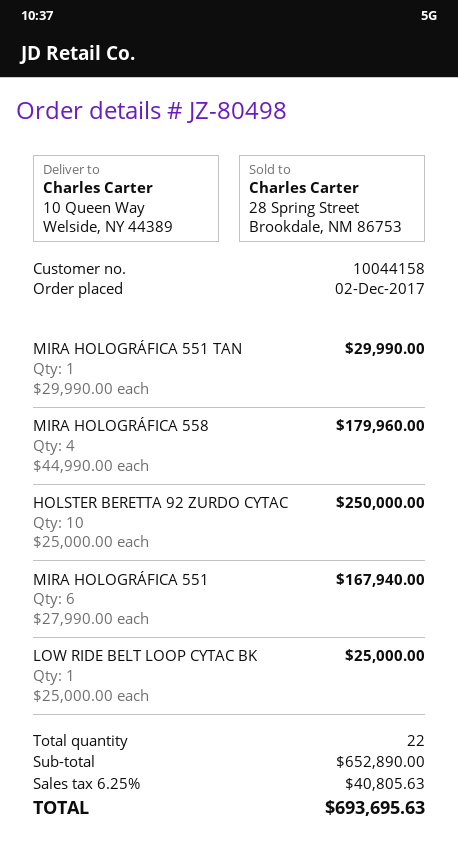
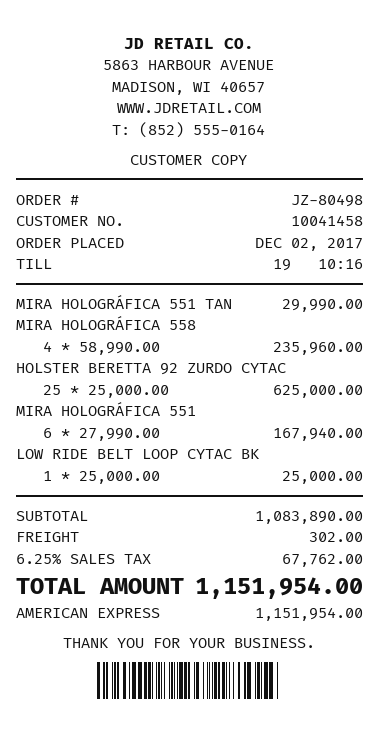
customer number: 10044158 -> 10041458
MIRA HOLOGRÁFICA 558: 4 x 44990.00 = 179960.00 -> 4 x 58990.00 = 235960.00
HOLSTER BERETTA 92 ZURDO CYTAC: 10 x 25000.00 = 250000.00 -> 25 x 25000.00 = 625000.00
subtotal: 652890.00 -> 1083890.00
shipping: none -> 302.00
tax: 6.25% = 40805.63 -> 6.25% = 67762.00
total: 693695.63 -> 1151954.00

